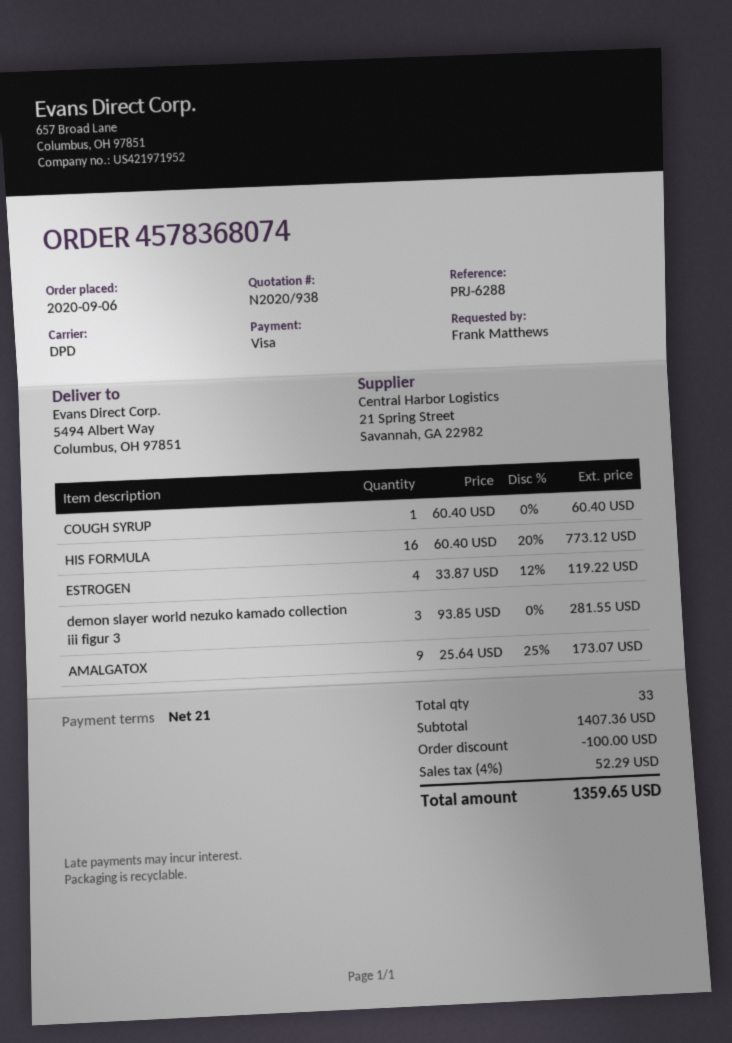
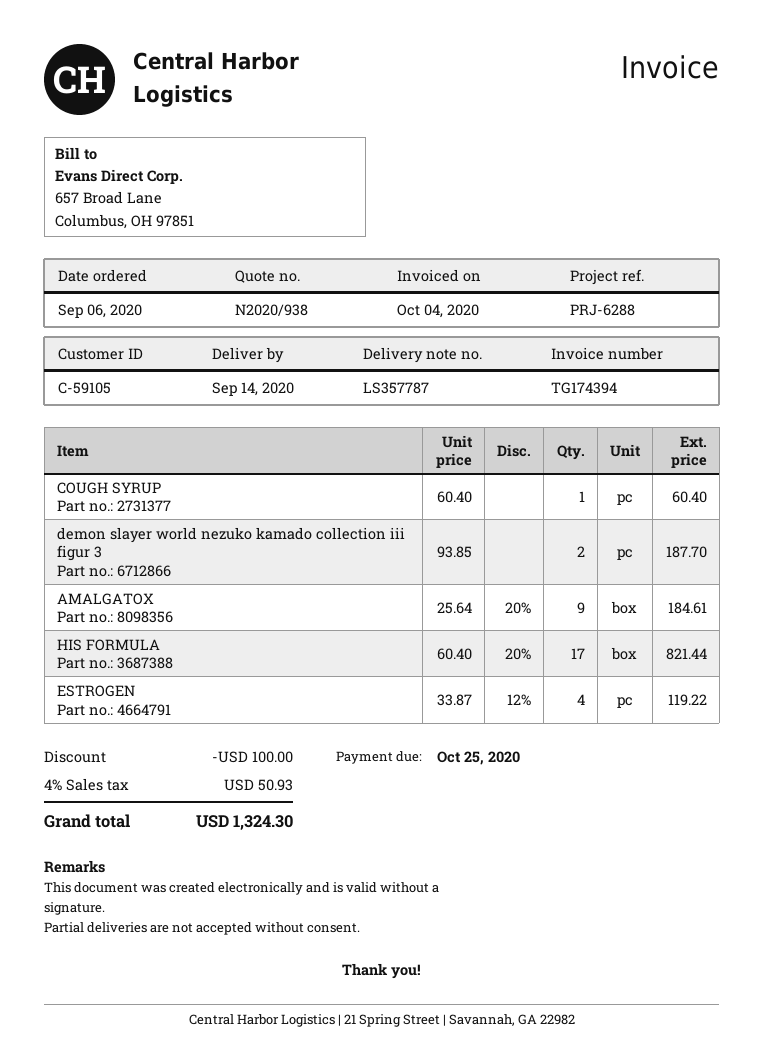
HIS FORMULA: 16 x 60.40 - 20% = 773.12 -> 17 x 60.40 - 20% = 821.44
demon slayer world nezuko kamado collection iii figur 3: 3 x 93.85 = 281.55 -> 2 x 93.85 = 187.70
AMALGATOX: 9 x 25.64 - 25% = 173.07 -> 9 x 25.64 - 20% = 184.61
tax: 4% = 52.29 -> 4% = 50.93
total: 1359.65 -> 1324.30

